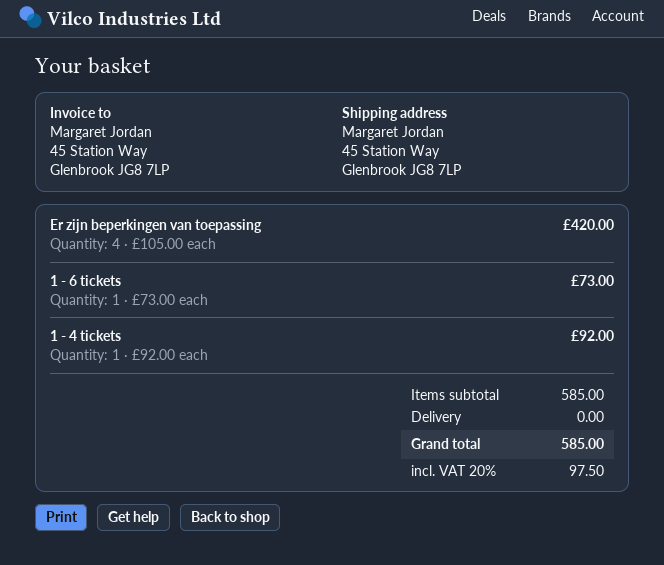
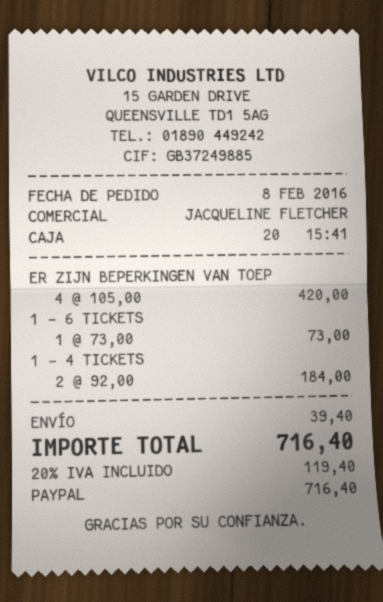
1 - 4 tickets: 1 x 92.00 = 92.00 -> 2 x 92.00 = 184.00
shipping: 0.00 -> 39.40
tax: 20% = 97.50 -> 20% = 119.40
total: 585.00 -> 716.40

